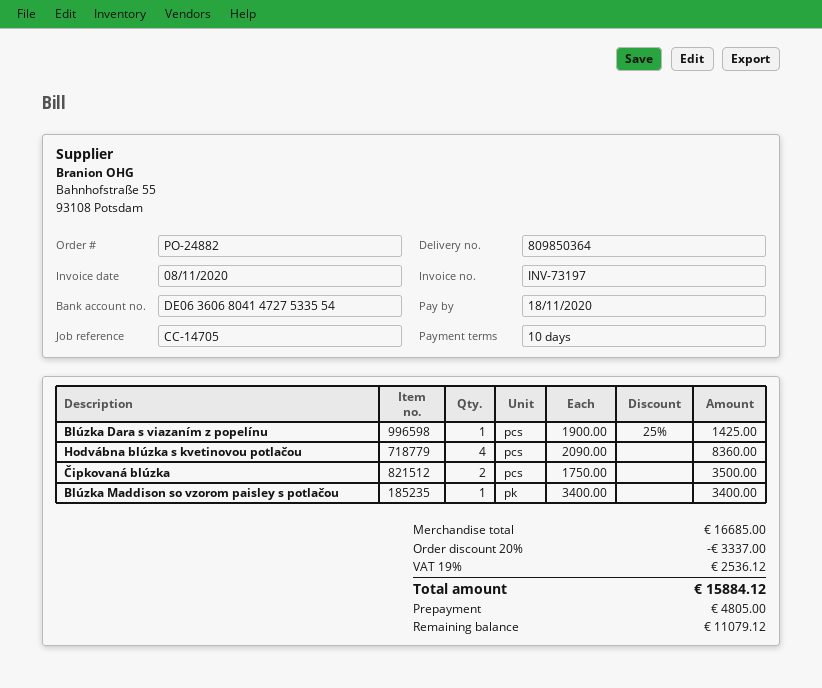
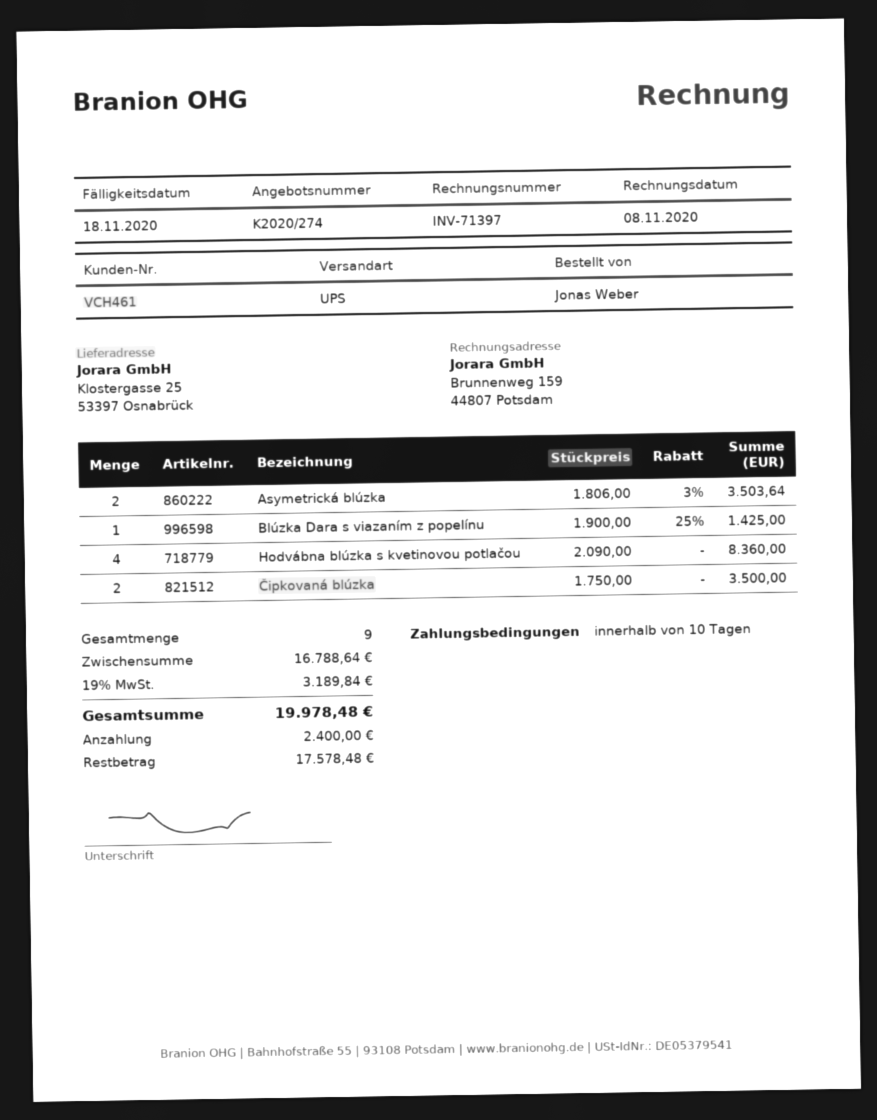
invoice number: INV-73197 -> INV-71397
Blúzka Maddison so vzorom paisley s potlačou: 1 x 3400.00 = 3400.00 -> none
Asymetrická blúzka: none -> 2 x 1806.00 - 3% = 3503.64
subtotal: 16685.00 -> 16788.64
discount: 20% = 3337.00 -> none
tax: 19% = 2536.12 -> 19% = 3189.84
total: 15884.12 -> 19978.48
deposit: 4805.00 -> 2400.00
balance: 11079.12 -> 17578.48

